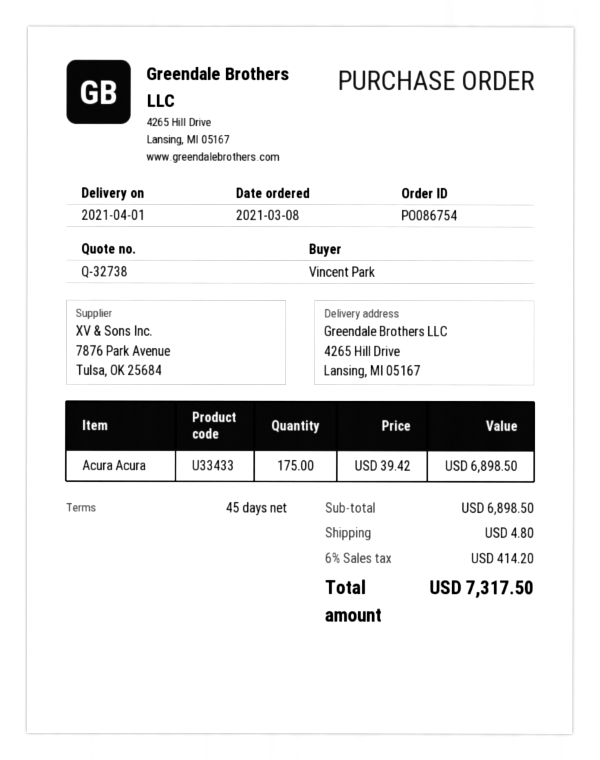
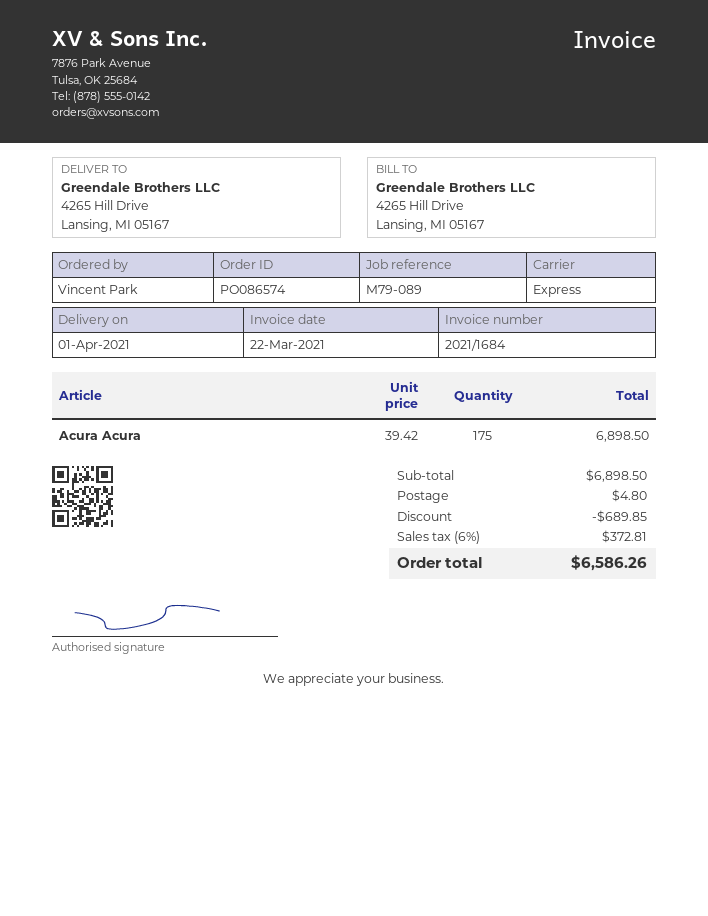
order number: PO086754 -> PO086574
discount: none -> 689.85
tax: 6% = 414.20 -> 6% = 372.81
total: 7317.50 -> 6586.26

